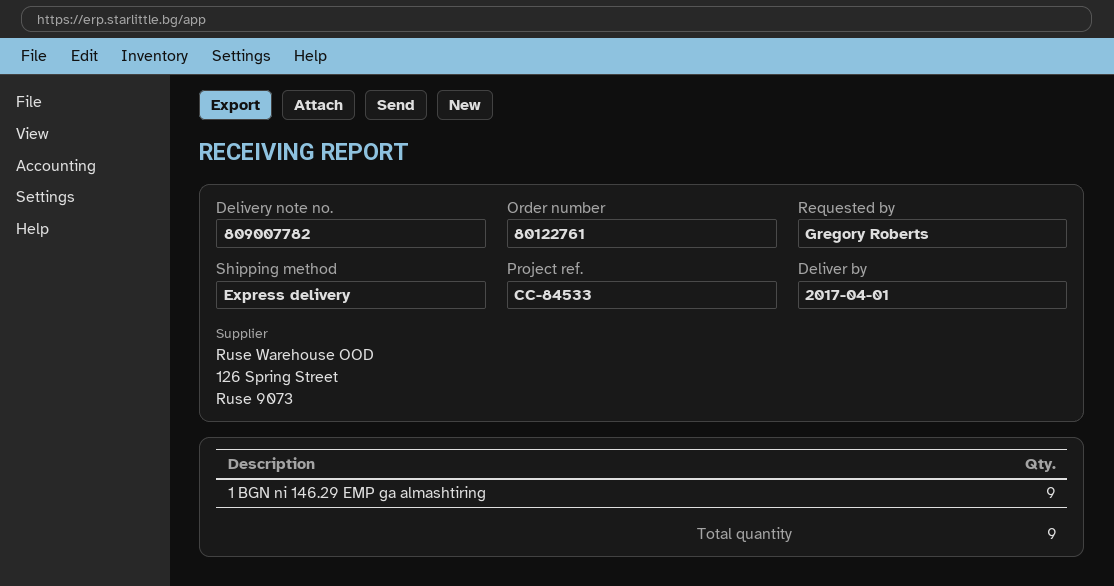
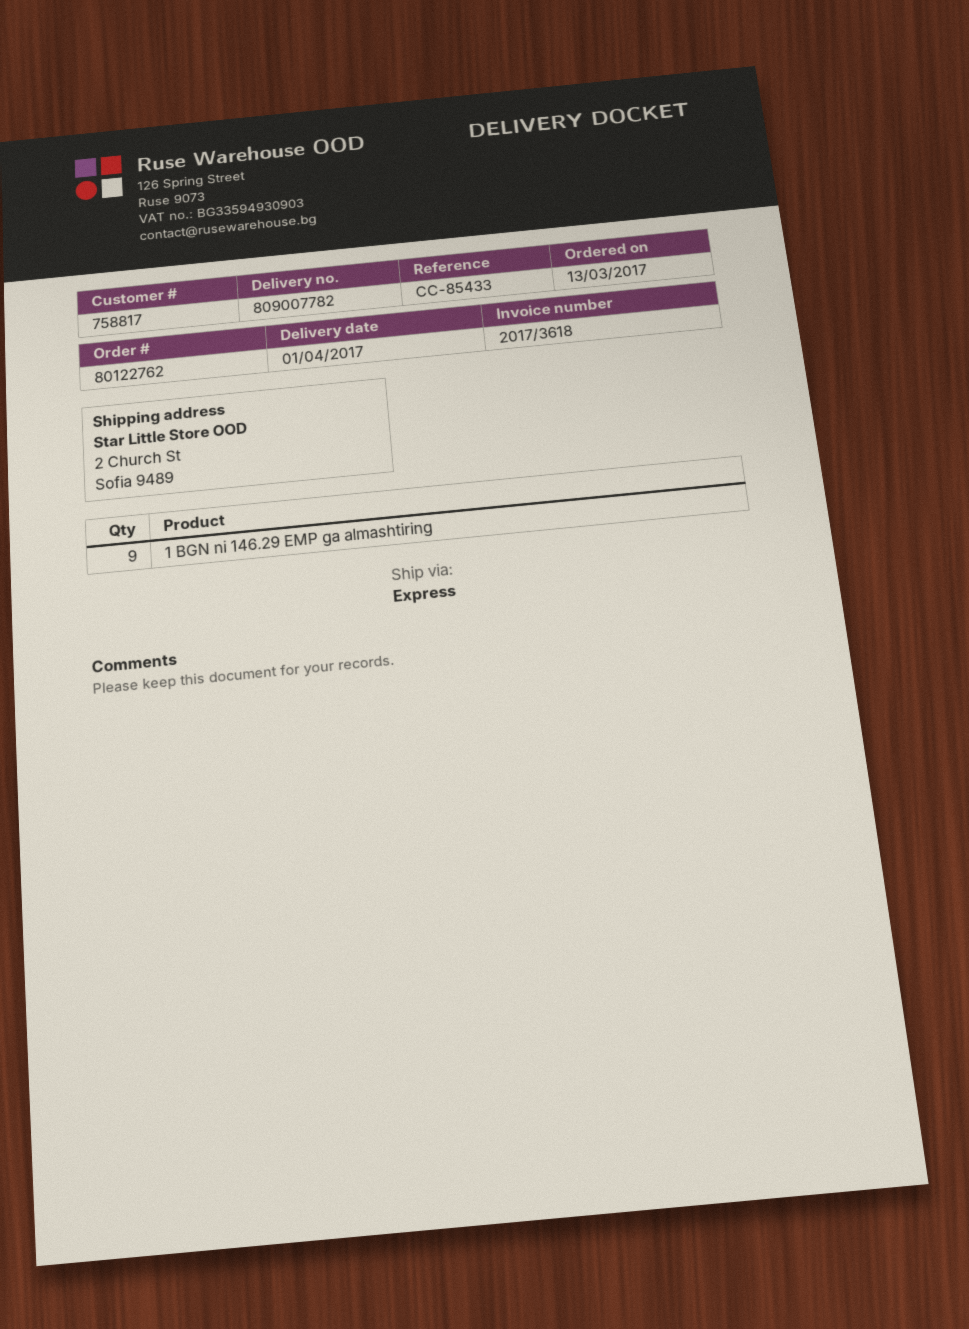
order number: 80122761 -> 80122762
reference: CC-84533 -> CC-85433

